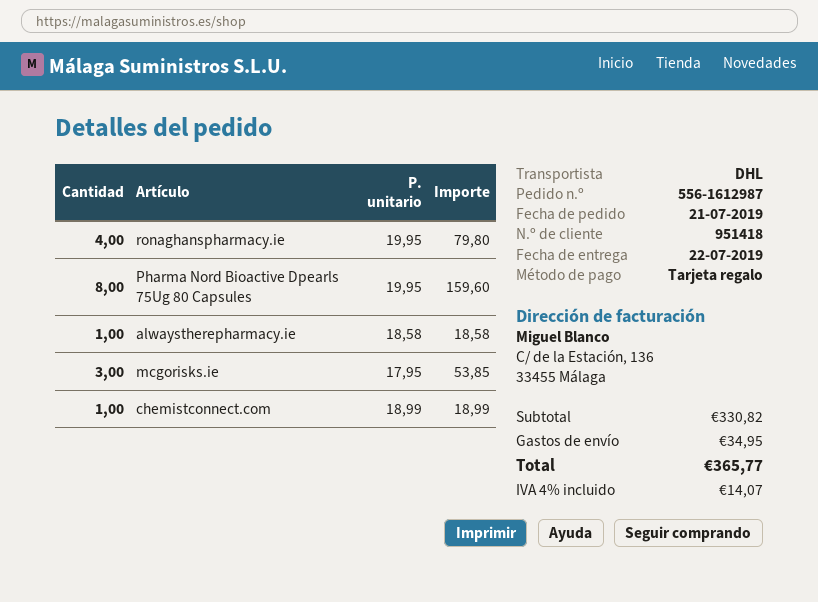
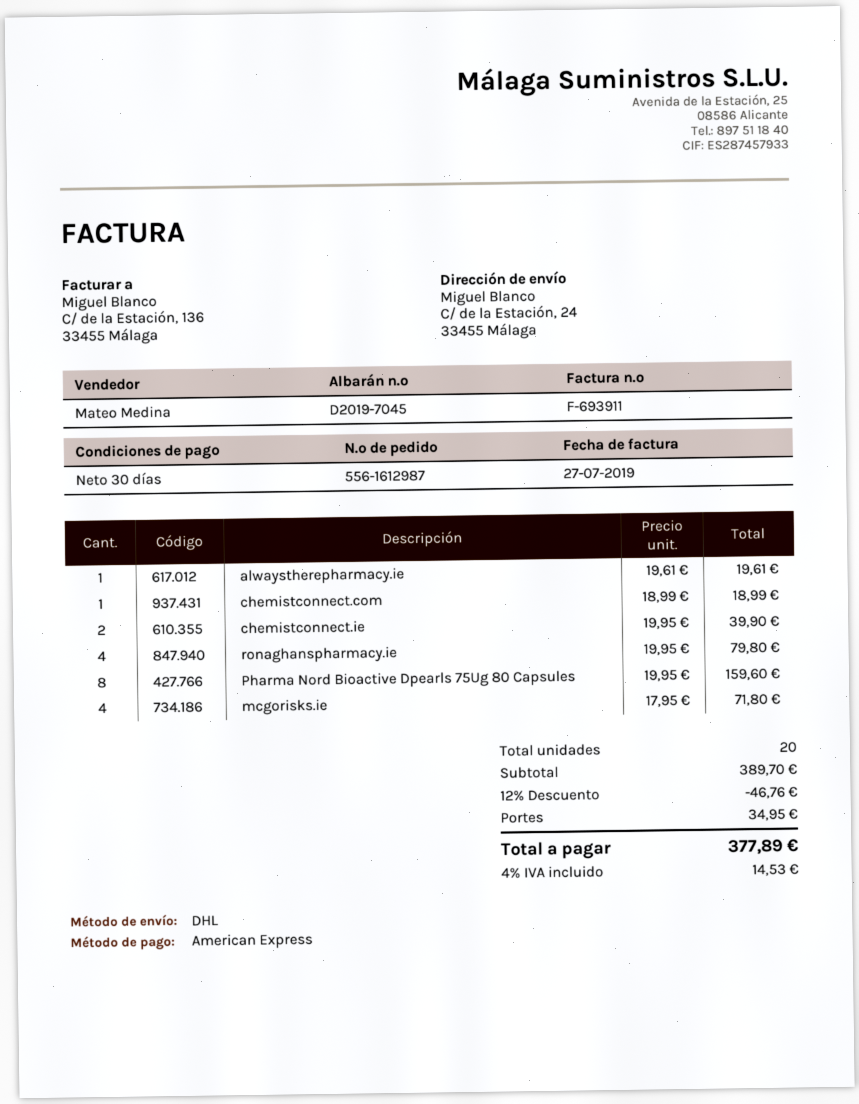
payment method: gift card -> American Express
alwaystherepharmacy.ie: 1 x 18.58 = 18.58 -> 1 x 19.61 = 19.61
mcgorisks.ie: 3 x 17.95 = 53.85 -> 4 x 17.95 = 71.80
chemistconnect.ie: none -> 2 x 19.95 = 39.90
subtotal: 330.82 -> 389.70
discount: none -> 12% = 46.76
tax: 4% = 14.07 -> 4% = 14.53
total: 365.77 -> 377.89

